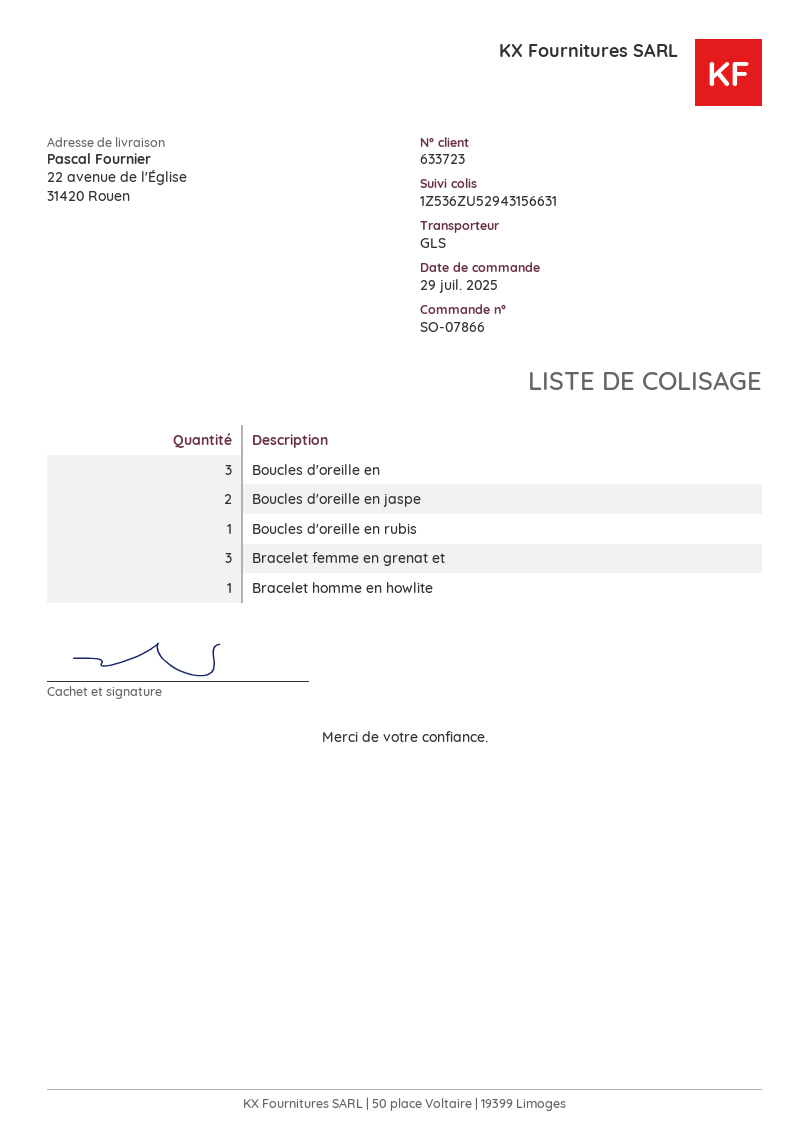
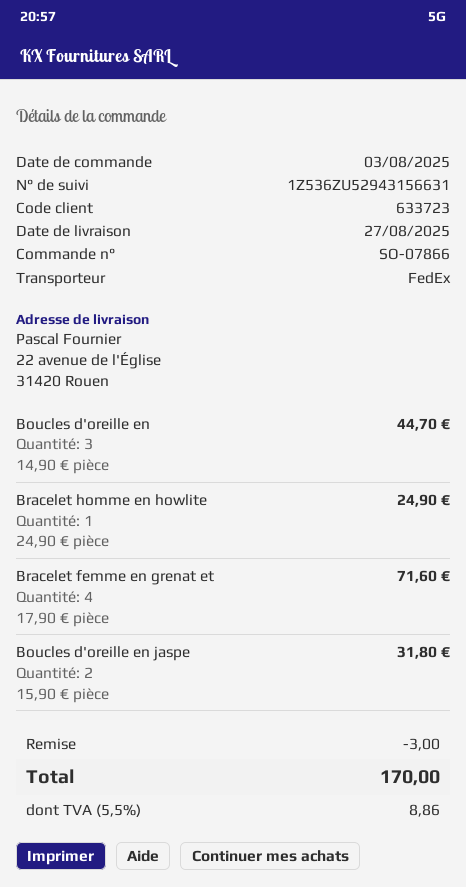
order date: 2025-07-29 -> 2025-08-03
shipping method: GLS -> FedEx
Boucles d'oreille en rubis: 1 -> none
Bracelet femme en grenat et: 3 -> 4

